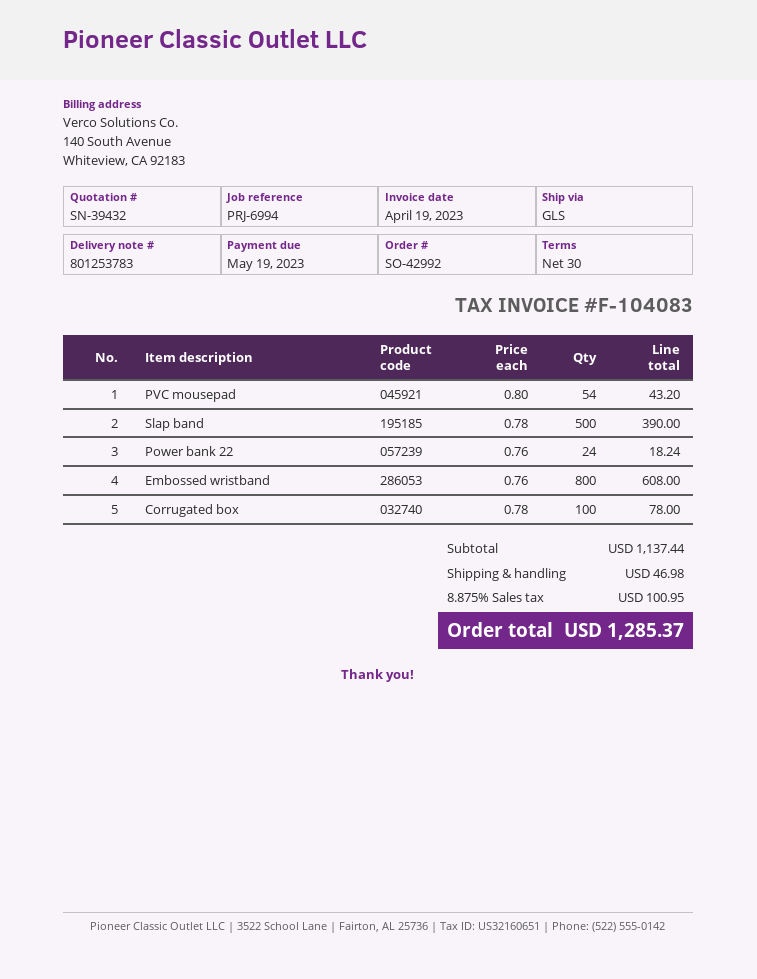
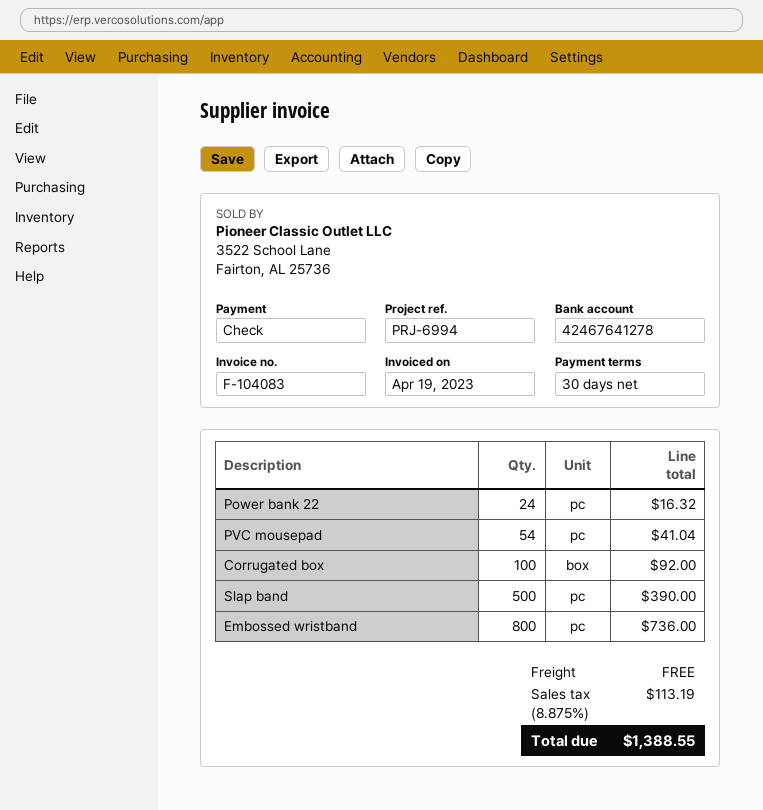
PVC mousepad: 54 for 43.20 -> 54 for 41.04
Power bank 22: 24 for 18.24 -> 24 for 16.32
Embossed wristband: 800 for 608.00 -> 800 for 736.00
Corrugated box: 100 for 78.00 -> 100 for 92.00
shipping: 46.98 -> 0.00
tax: 8.875% = 100.95 -> 8.875% = 113.19
total: 1285.37 -> 1388.55

